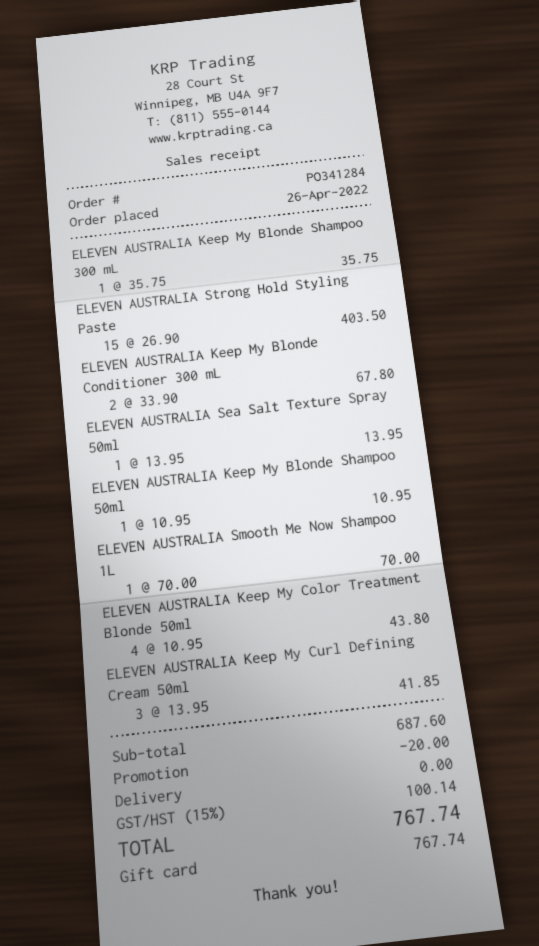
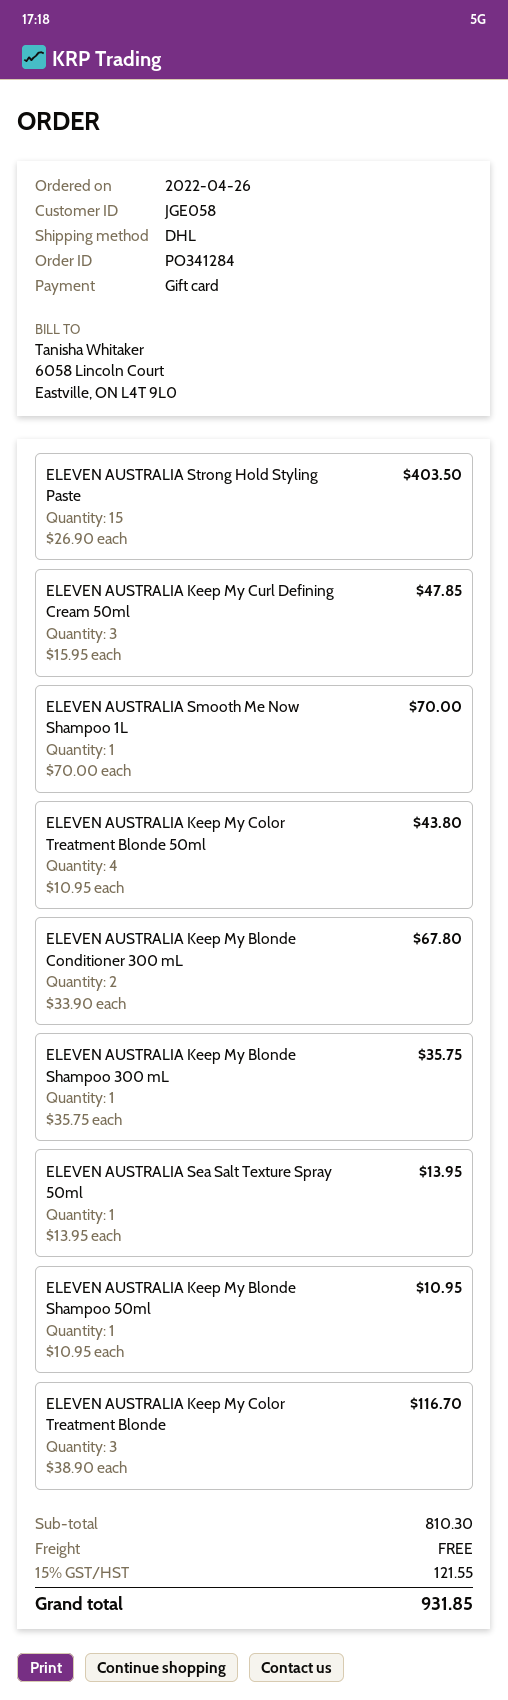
ELEVEN AUSTRALIA Keep My Curl Defining Cream 50ml: 3 x 13.95 = 41.85 -> 3 x 15.95 = 47.85
ELEVEN AUSTRALIA Keep My Color Treatment Blonde: none -> 3 x 38.90 = 116.70
subtotal: 687.60 -> 810.30
discount: 20.00 -> none
tax: 15% = 100.14 -> 15% = 121.55
total: 767.74 -> 931.85

